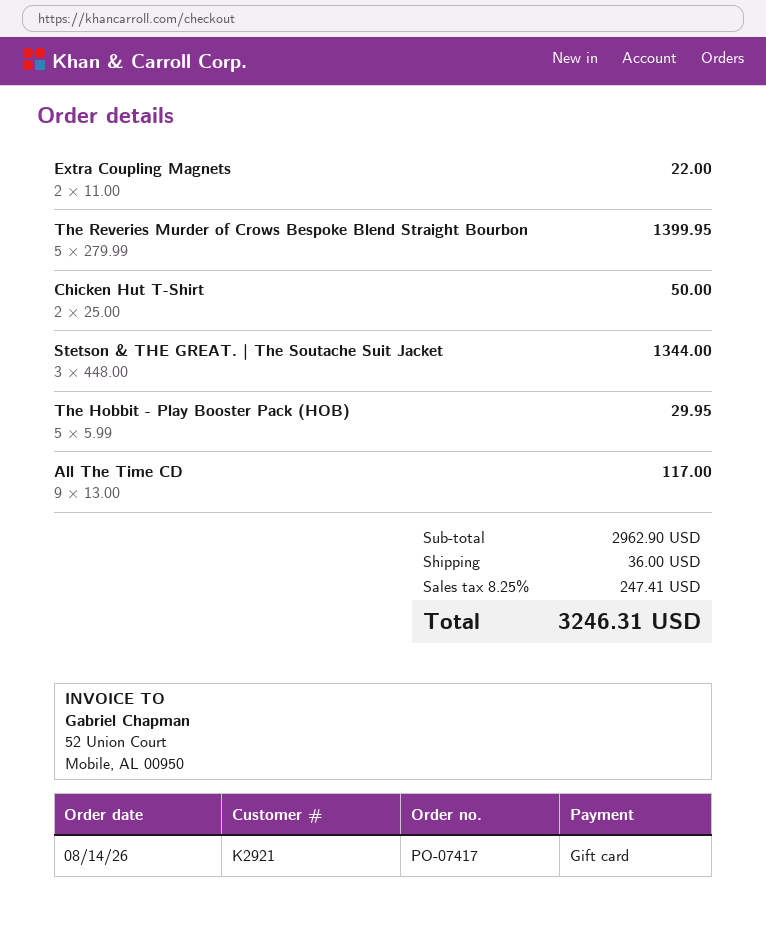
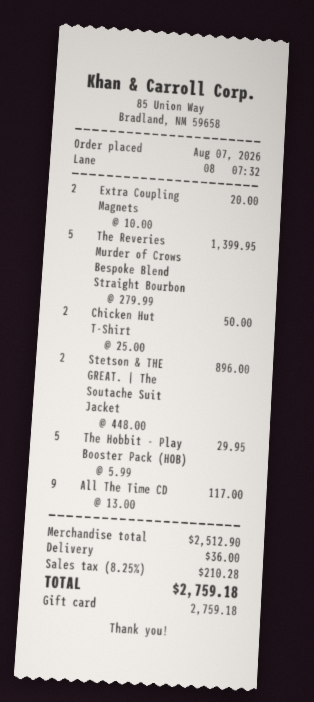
order date: 2026-08-14 -> 2026-08-07
Extra Coupling Magnets: 2 x 11.00 = 22.00 -> 2 x 10.00 = 20.00
Stetson & THE GREAT. | The Soutache Suit Jacket: 3 x 448.00 = 1344.00 -> 2 x 448.00 = 896.00
subtotal: 2962.90 -> 2512.90
tax: 8.25% = 247.41 -> 8.25% = 210.28
total: 3246.31 -> 2759.18

